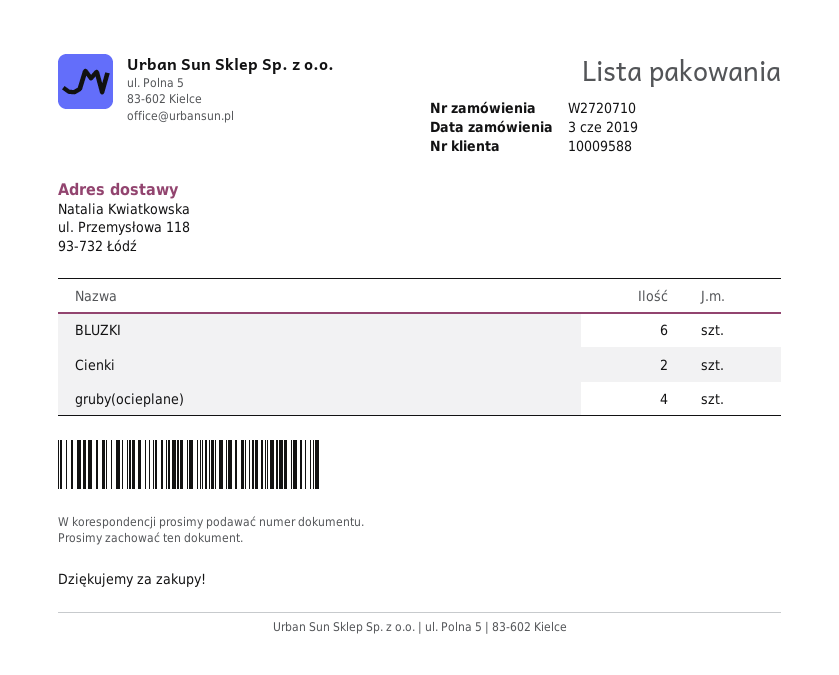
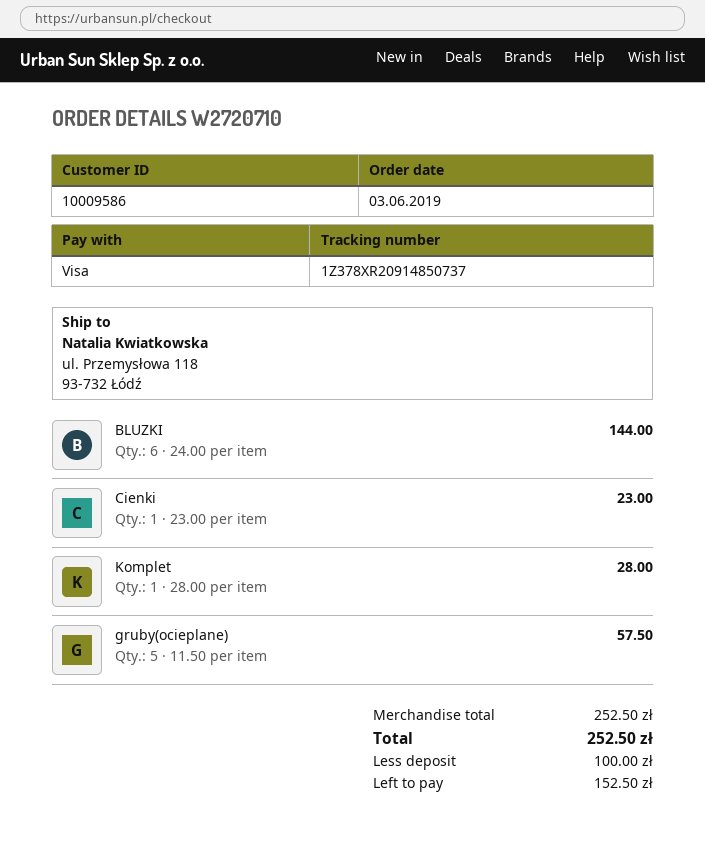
customer number: 10009588 -> 10009586
Cienki: 2 -> 1
gruby(ocieplane): 4 -> 5
Komplet: none -> 1

